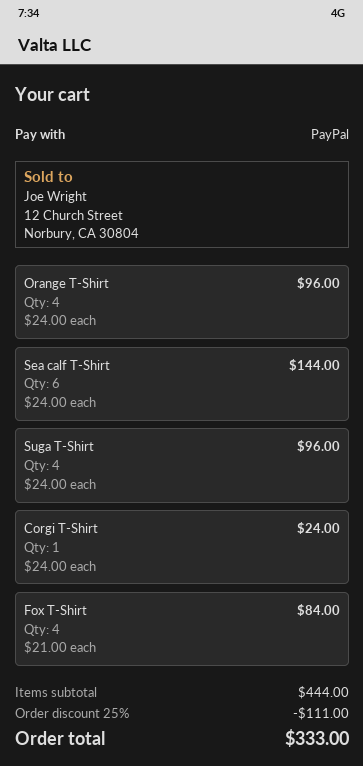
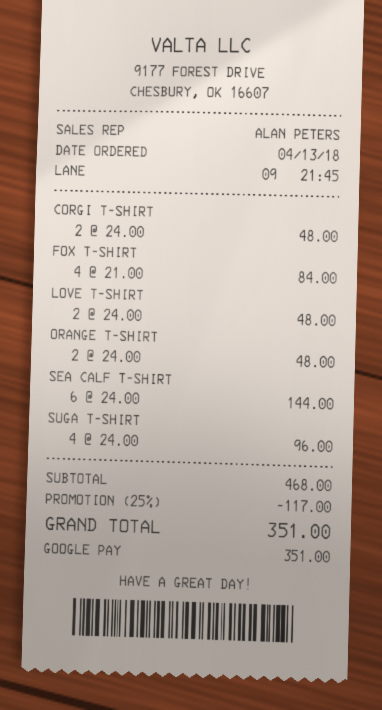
payment method: PayPal -> Google Pay
Orange T-Shirt: 4 x 24.00 = 96.00 -> 2 x 24.00 = 48.00
Corgi T-Shirt: 1 x 24.00 = 24.00 -> 2 x 24.00 = 48.00
LOVE T-SHIRT: none -> 2 x 24.00 = 48.00
subtotal: 444.00 -> 468.00
discount: 25% = 111.00 -> 25% = 117.00
total: 333.00 -> 351.00

